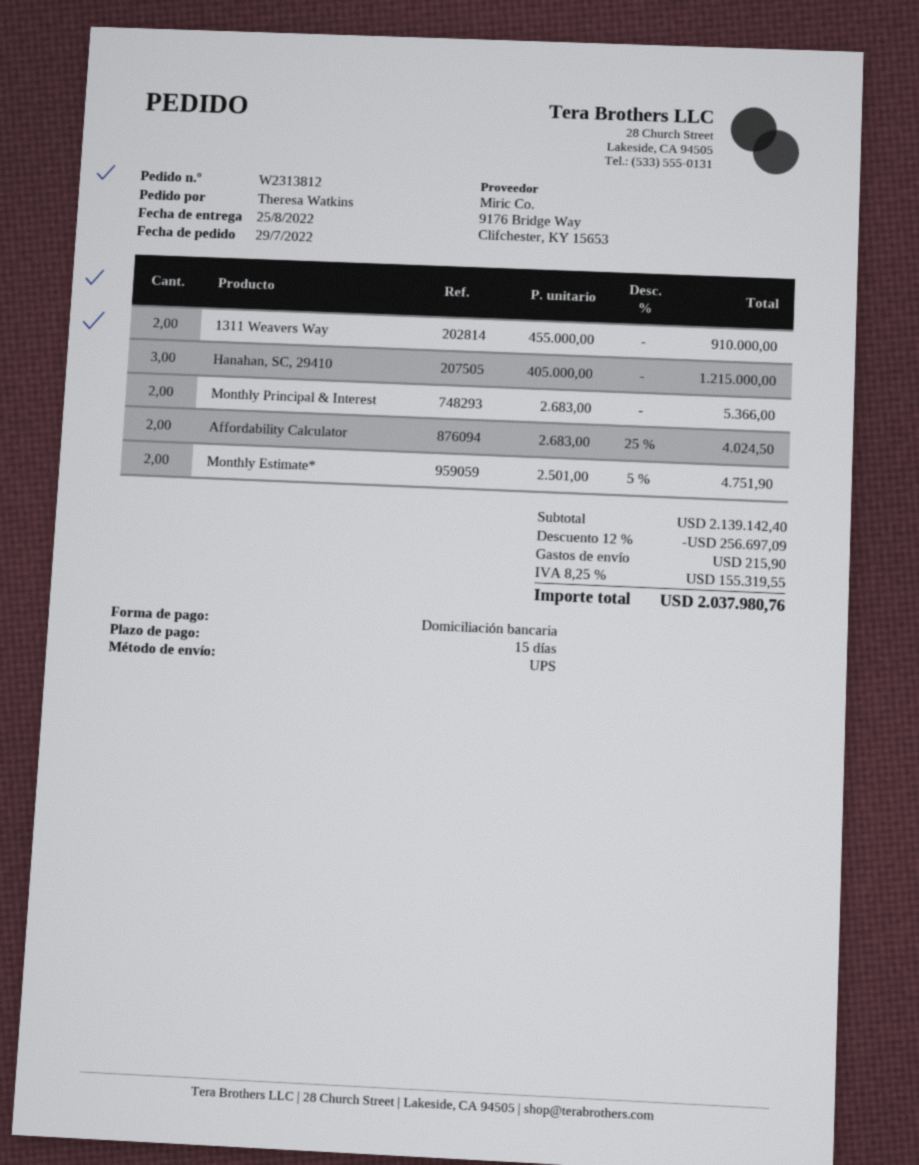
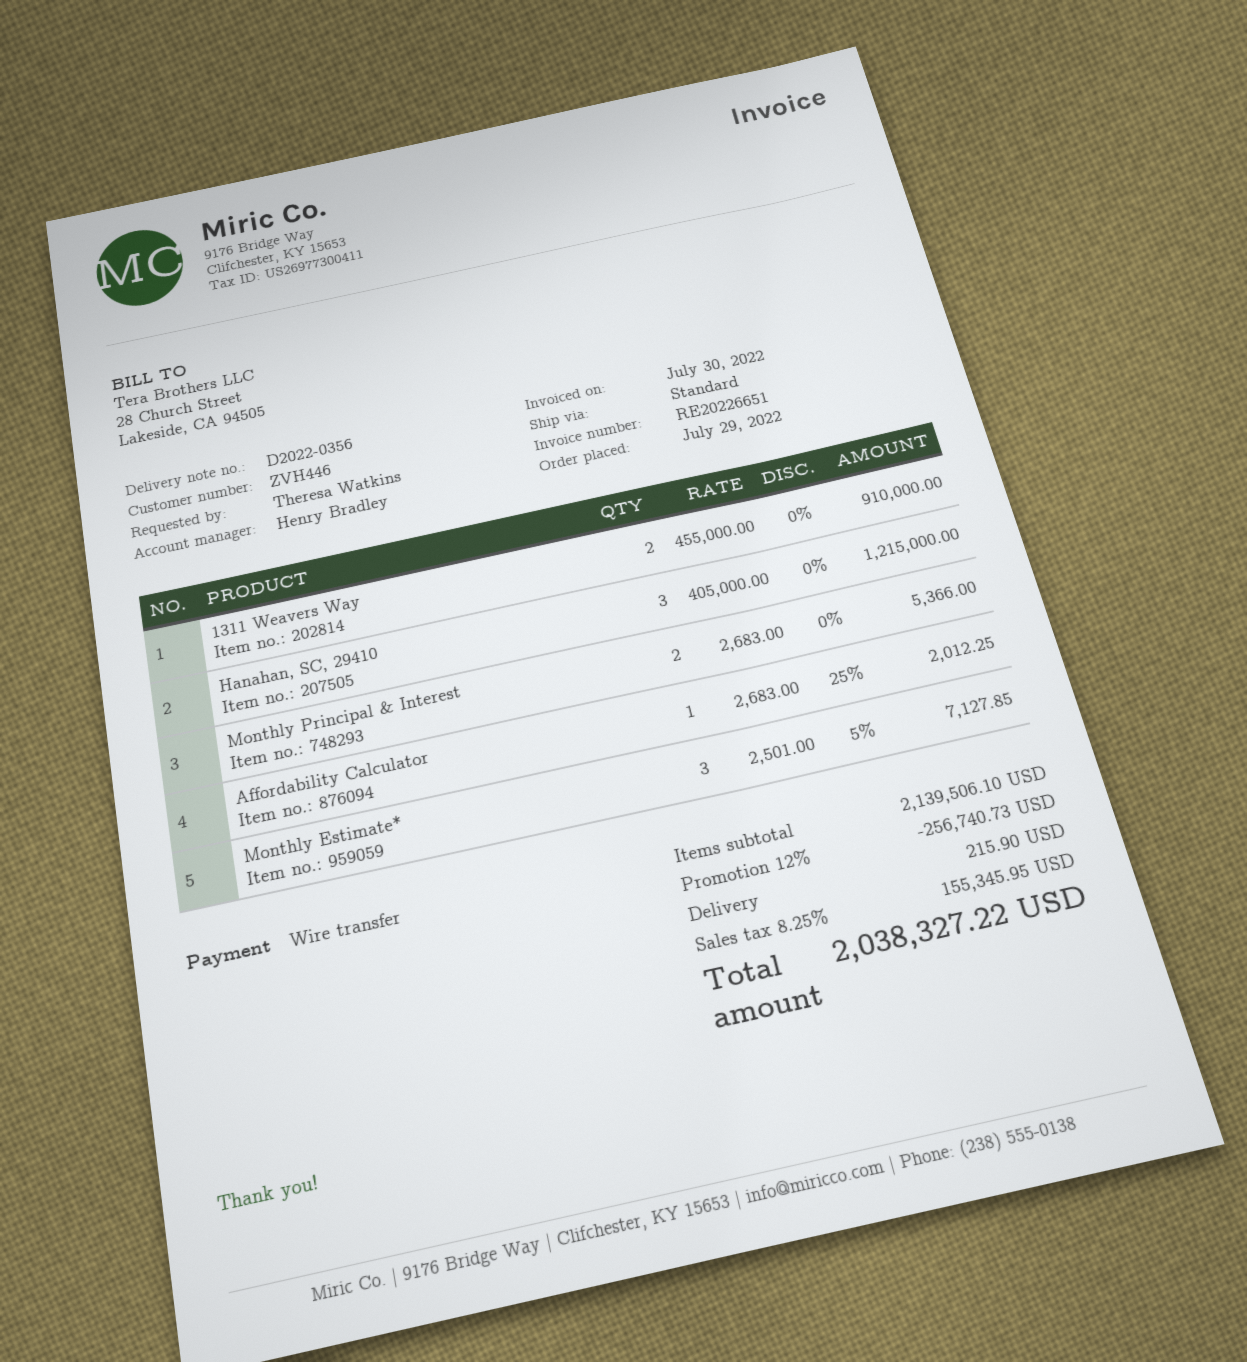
payment method: direct debit -> bank transfer
shipping method: UPS -> standard
Affordability Calculator: 2 x 2683.00 - 25% = 4024.50 -> 1 x 2683.00 - 25% = 2012.25
Monthly Estimate*: 2 x 2501.00 - 5% = 4751.90 -> 3 x 2501.00 - 5% = 7127.85
subtotal: 2139142.40 -> 2139506.10
discount: 12% = 256697.09 -> 12% = 256740.73
tax: 8.25% = 155319.55 -> 8.25% = 155345.95
total: 2037980.76 -> 2038327.22

